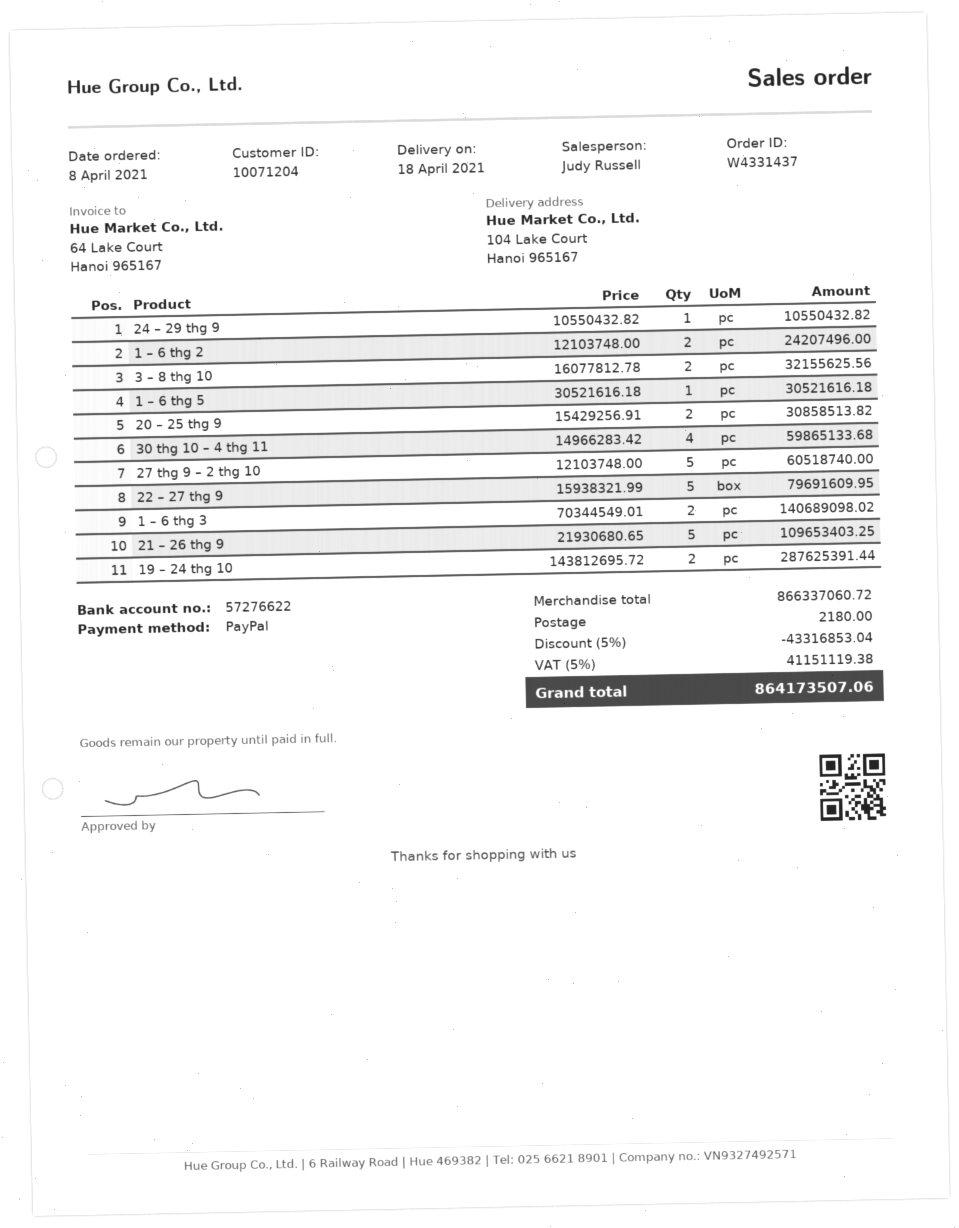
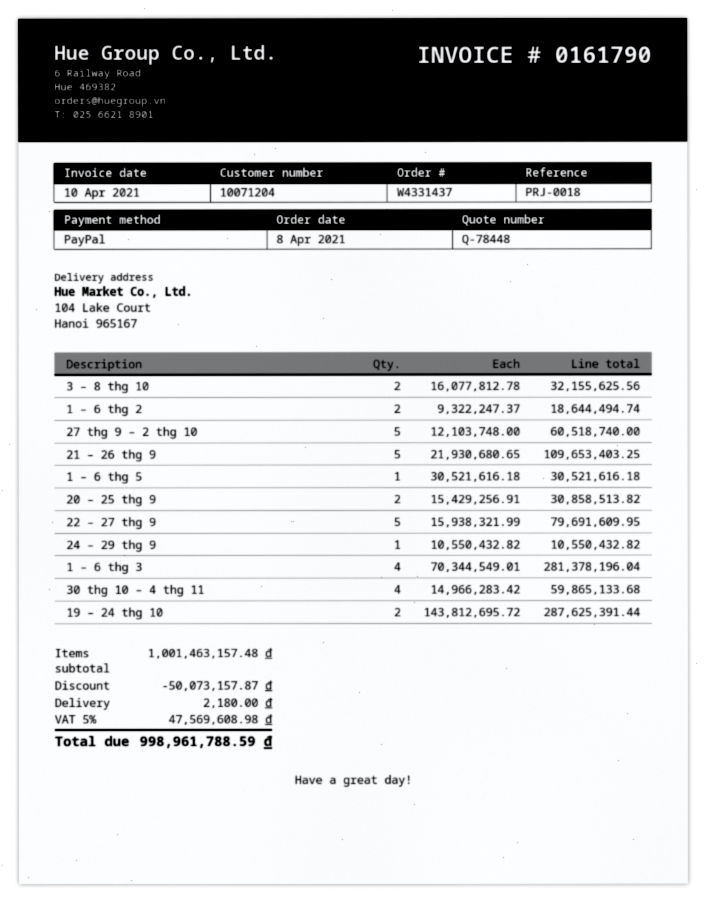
1 – 6 thg 2: 2 x 12103748.00 = 24207496.00 -> 2 x 9322247.37 = 18644494.74
1 – 6 thg 3: 2 x 70344549.01 = 140689098.02 -> 4 x 70344549.01 = 281378196.04
subtotal: 866337060.72 -> 1001463157.48
discount: 43316853.04 -> 50073157.87
tax: 5% = 41151119.38 -> 5% = 47569608.98
total: 864173507.06 -> 998961788.59

